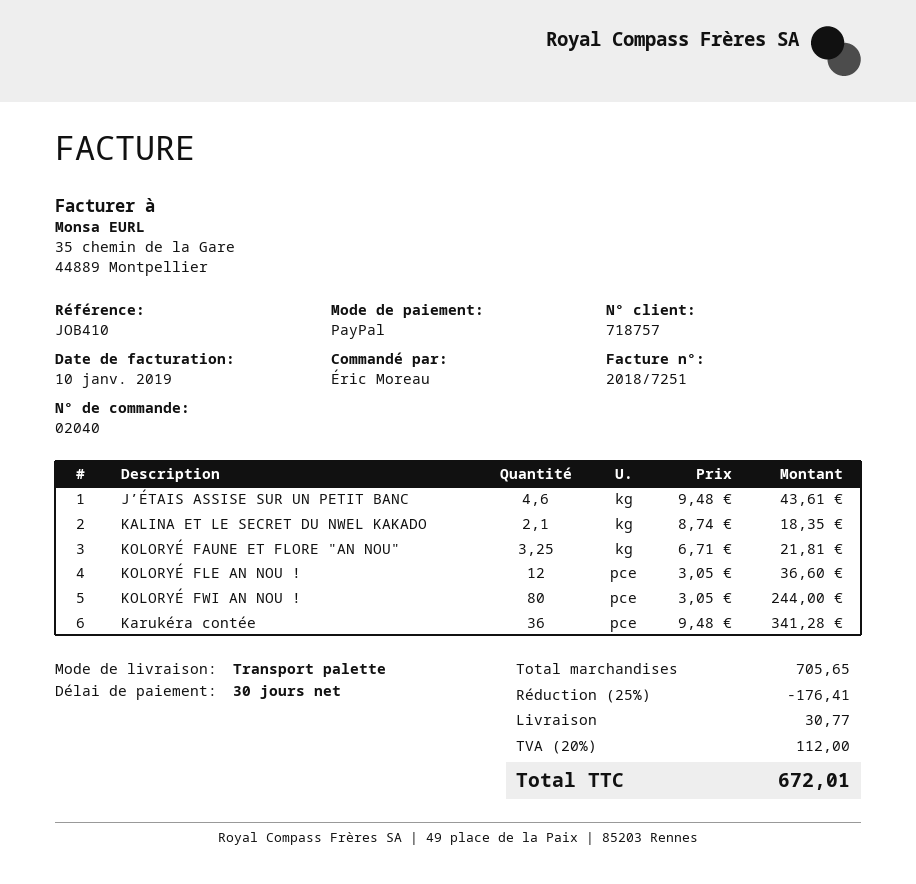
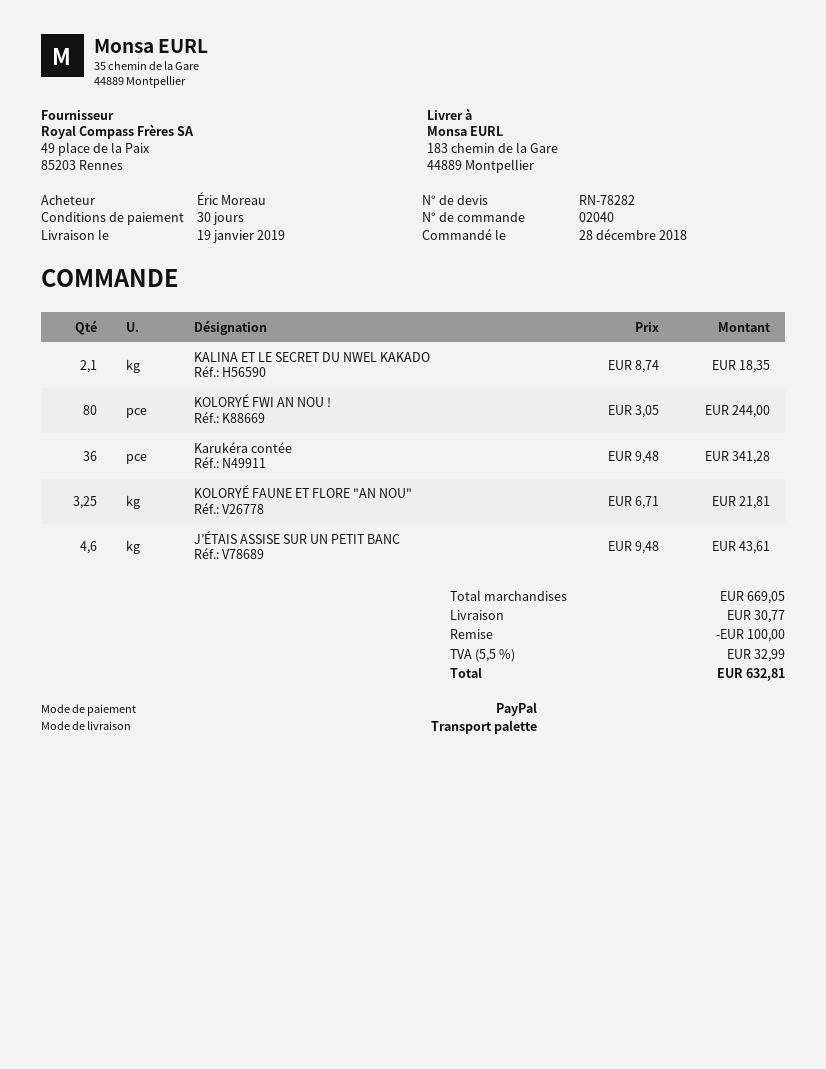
KOLORYÉ FLE AN NOU !: 12 x 3.05 = 36.60 -> none
subtotal: 705.65 -> 669.05
discount: 176.41 -> 100.00
tax: 20% = 112.00 -> 5.5% = 32.99
total: 672.01 -> 632.81

